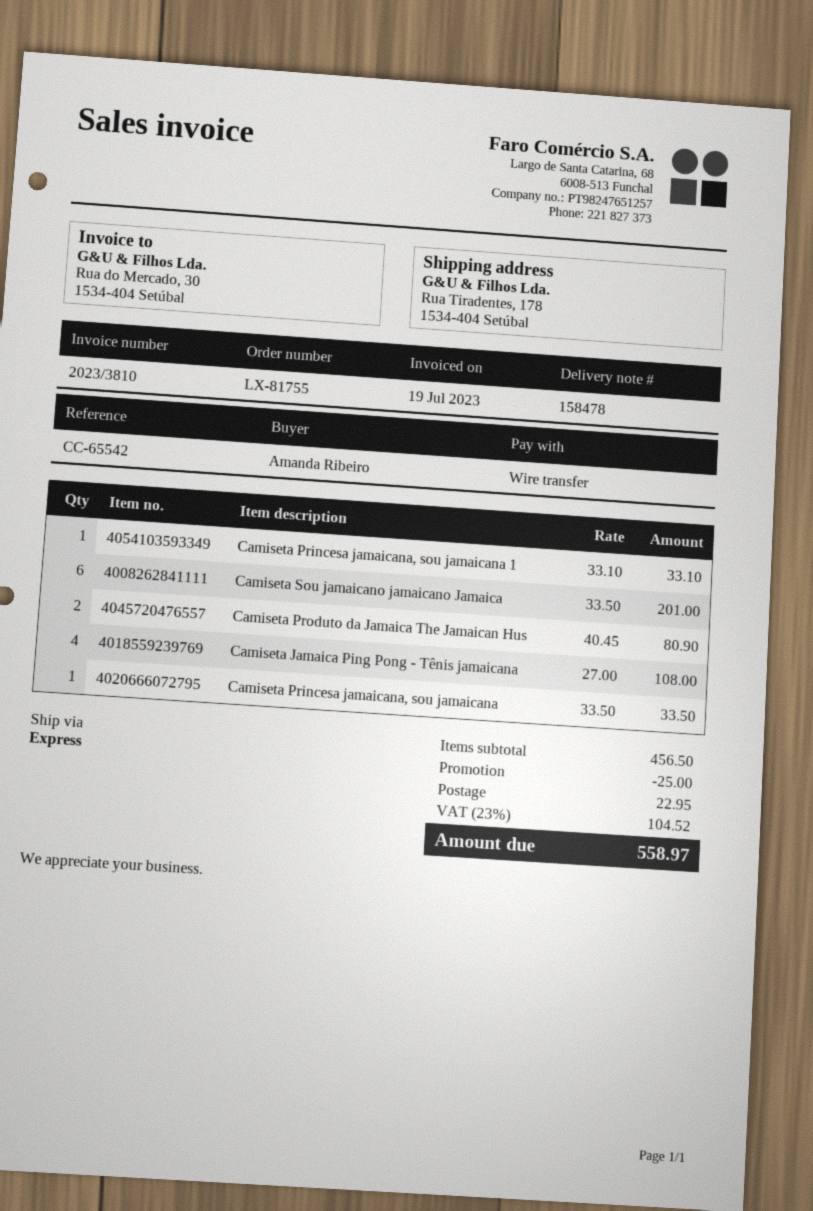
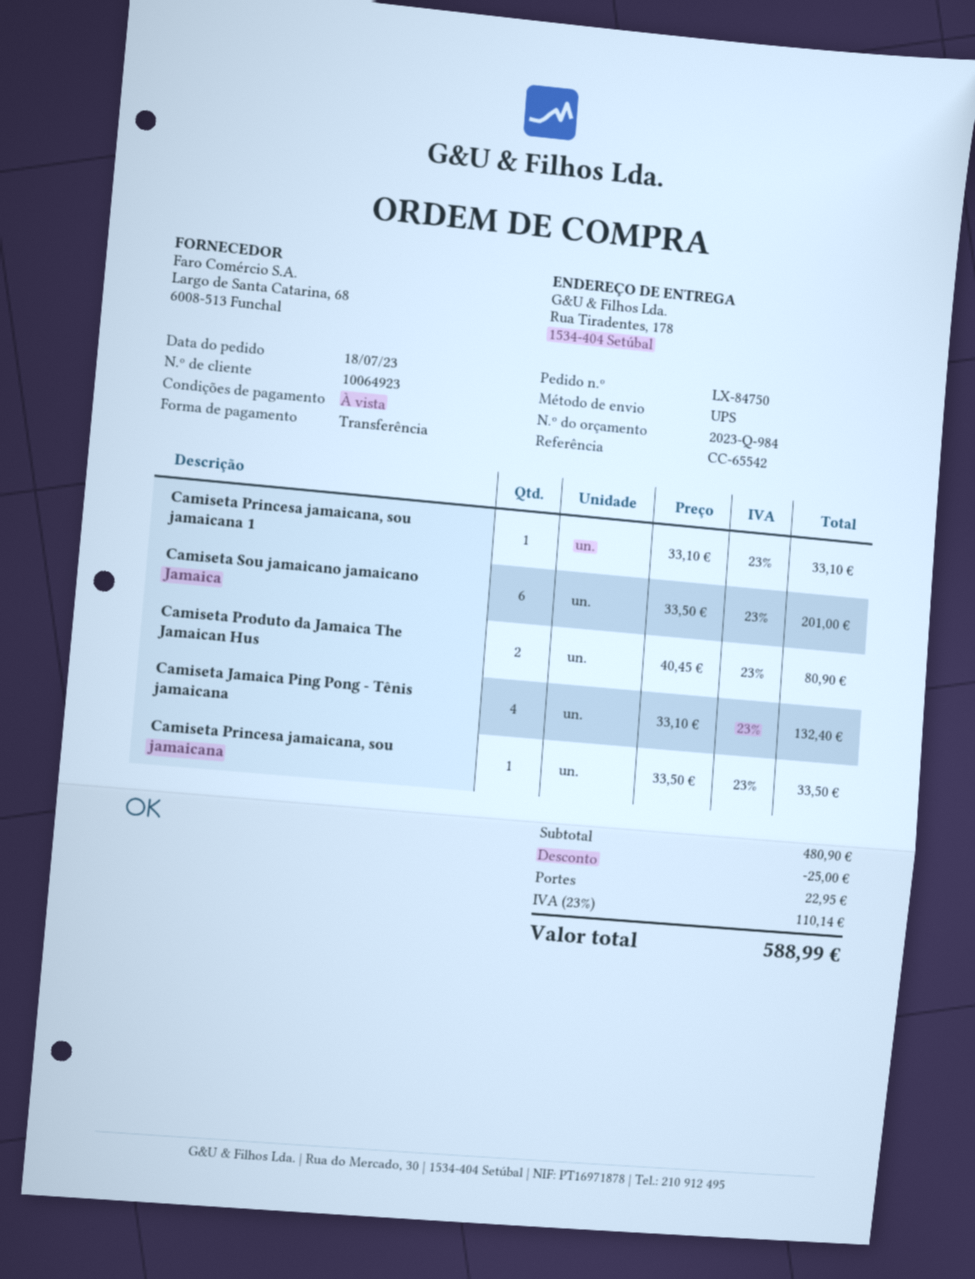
order number: LX-81755 -> LX-84750
shipping method: express -> UPS
Camiseta Jamaica Ping Pong - Tênis jamaicana: 4 x 27.00 = 108.00 -> 4 x 33.10 = 132.40
subtotal: 456.50 -> 480.90
tax: 23% = 104.52 -> 23% = 110.14
total: 558.97 -> 588.99

